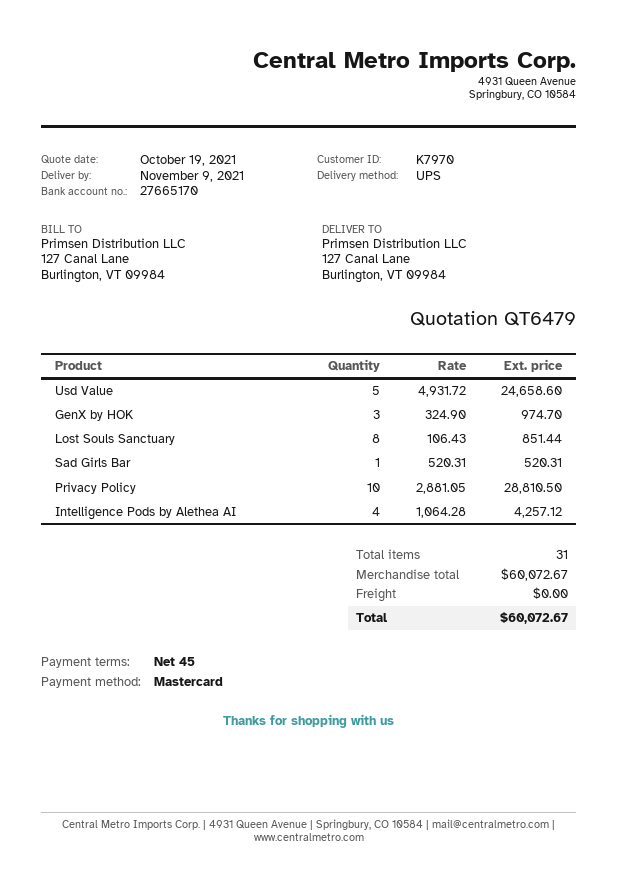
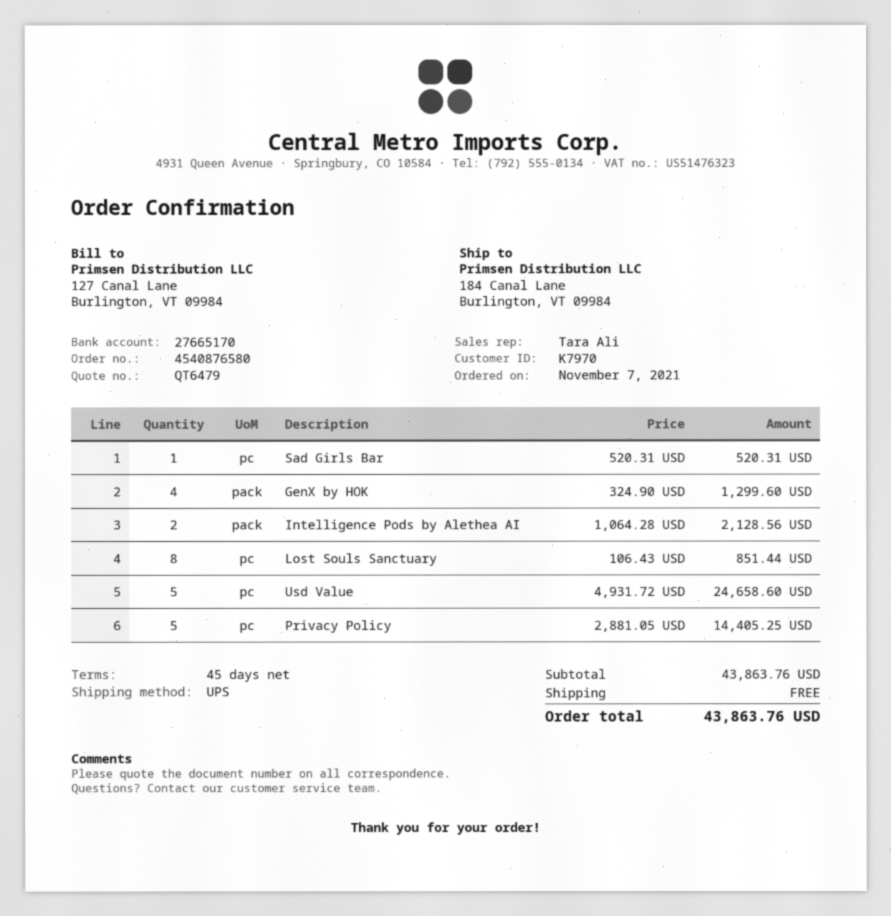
ship to: 127 Canal Lane, Burlington, VT 09984 -> 184 Canal Lane, Burlington, VT 09984
GenX by HOK: 3 x 324.90 = 974.70 -> 4 x 324.90 = 1299.60
Privacy Policy: 10 x 2881.05 = 28810.50 -> 5 x 2881.05 = 14405.25
Intelligence Pods by Alethea AI: 4 x 1064.28 = 4257.12 -> 2 x 1064.28 = 2128.56
subtotal: 60072.67 -> 43863.76
total: 60072.67 -> 43863.76

